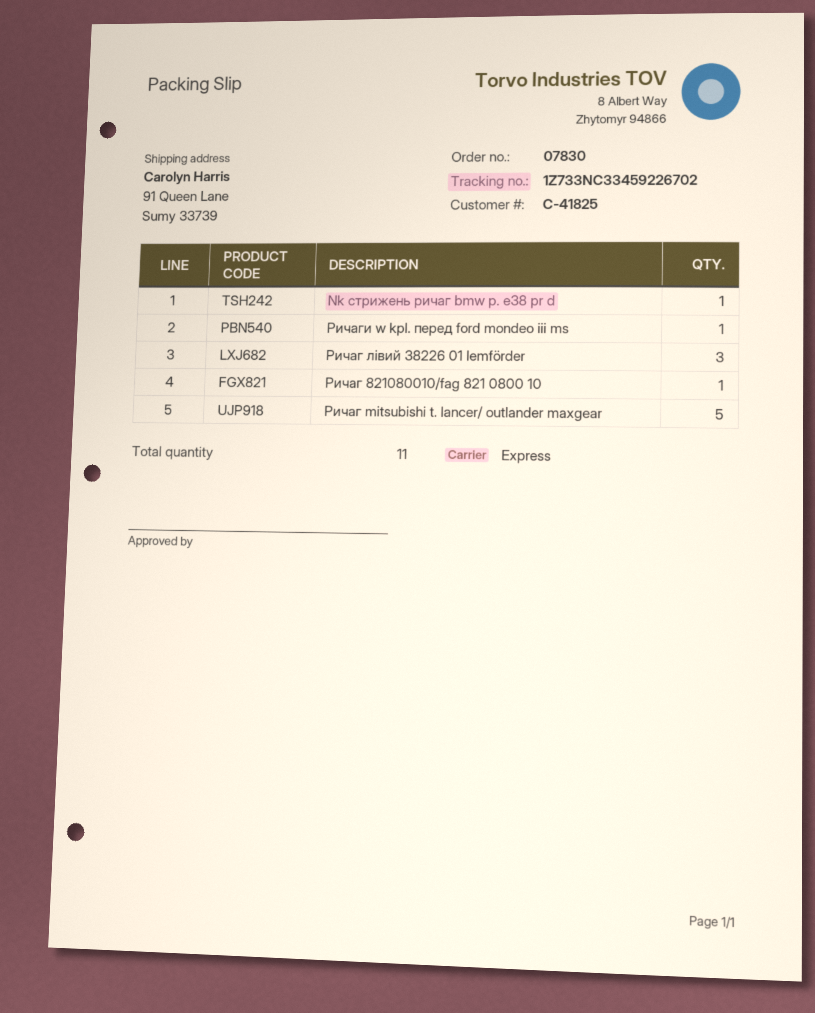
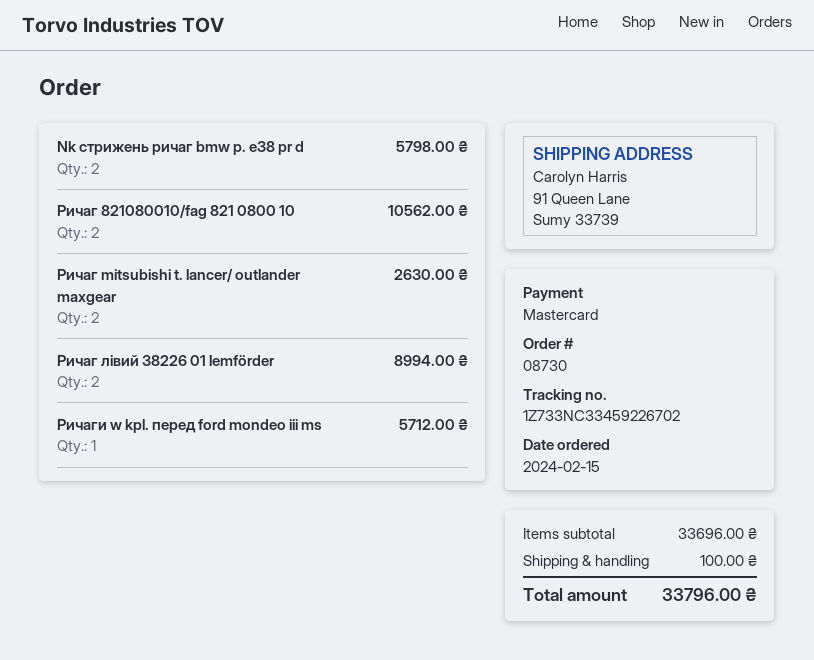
order number: 07830 -> 08730
Nk стрижень ричаг bmw p. e38 pr d: 1 -> 2
Ричаг лівий 38226 01 lemförder: 3 -> 2
Ричаг 821080010/fag 821 0800 10: 1 -> 2
Ричаг mitsubishi t. lancer/ outlander maxgear: 5 -> 2

